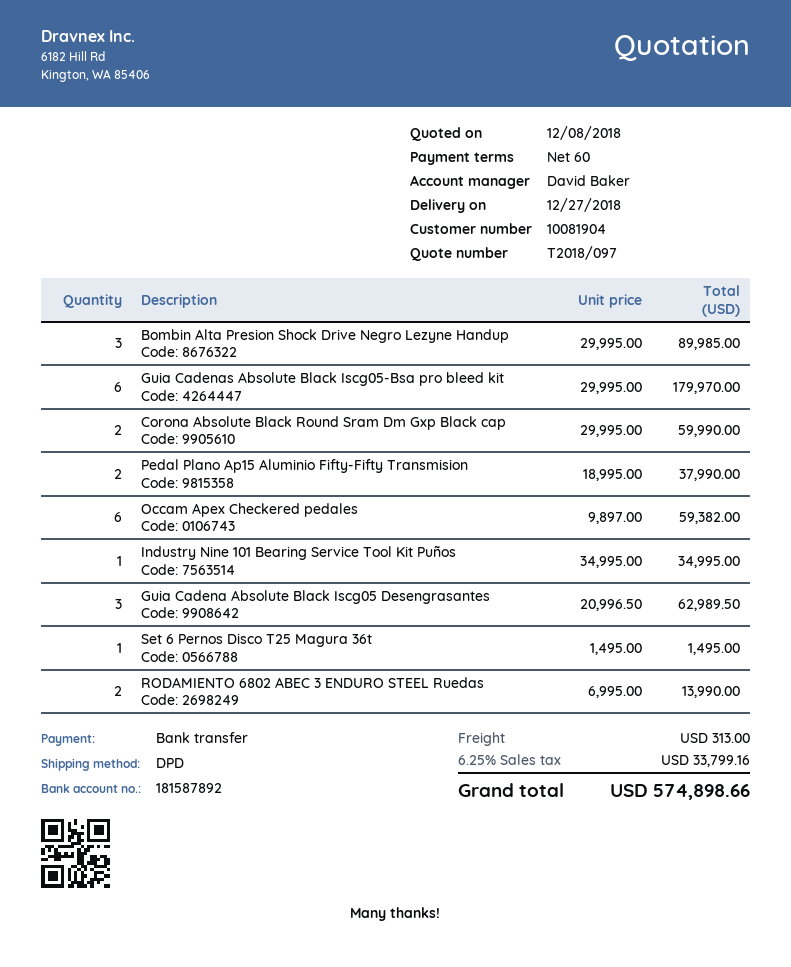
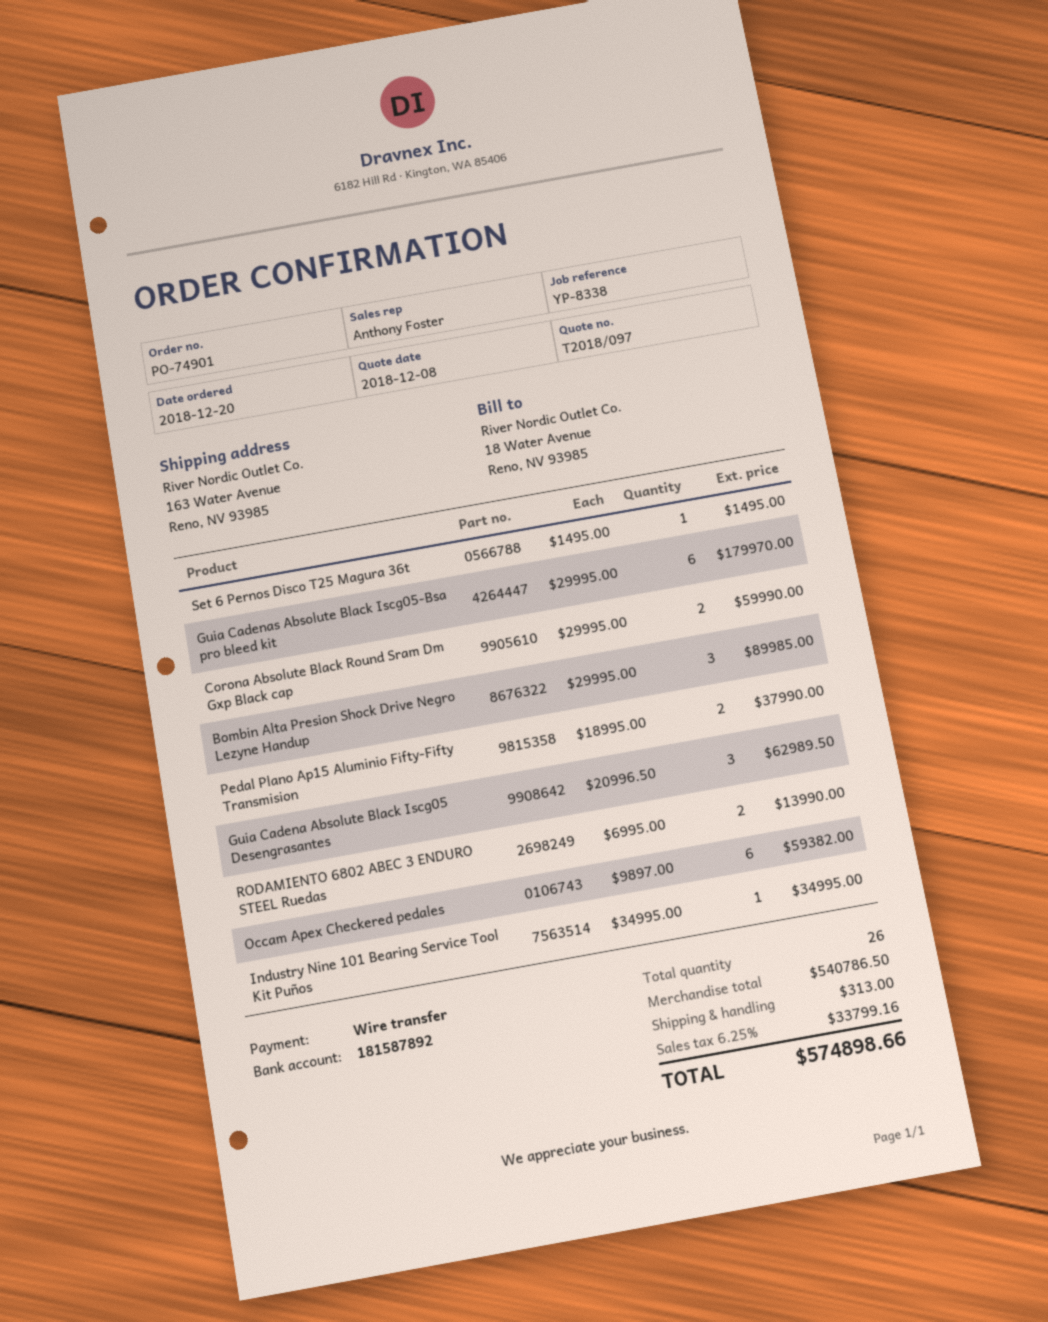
sales rep: David Baker -> Anthony Foster

